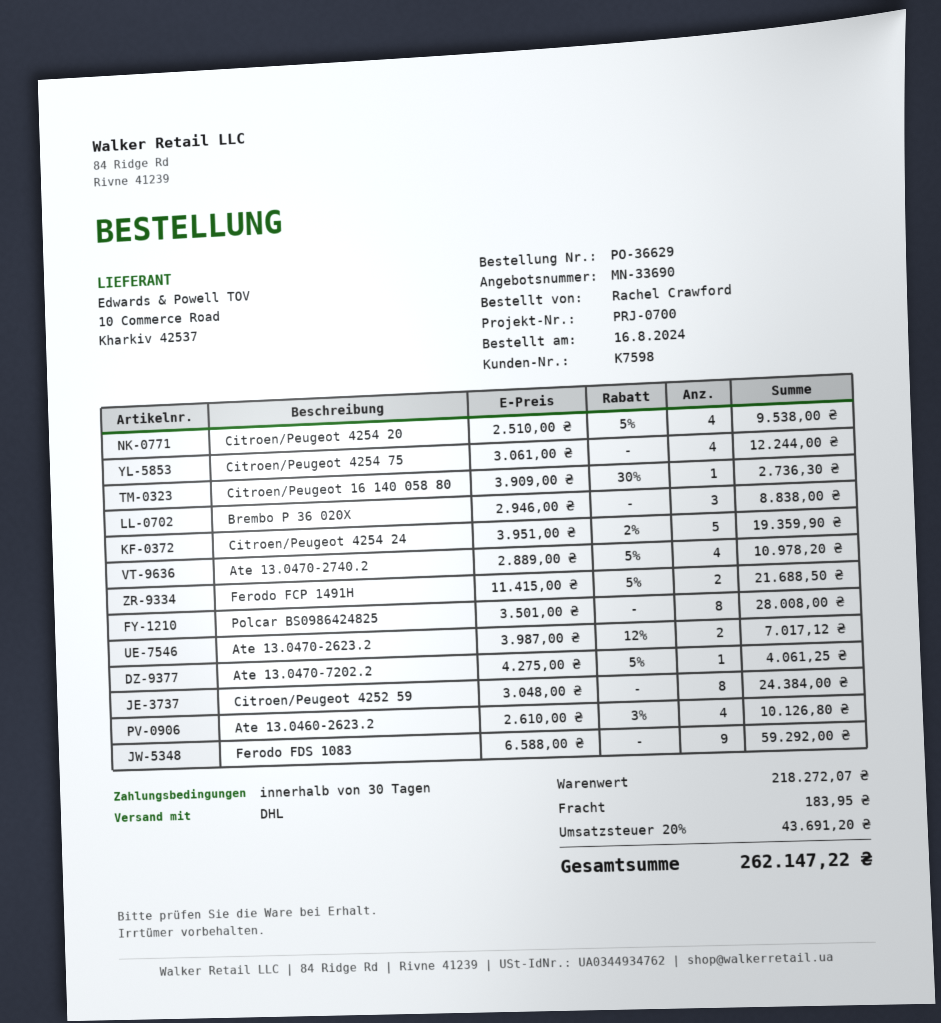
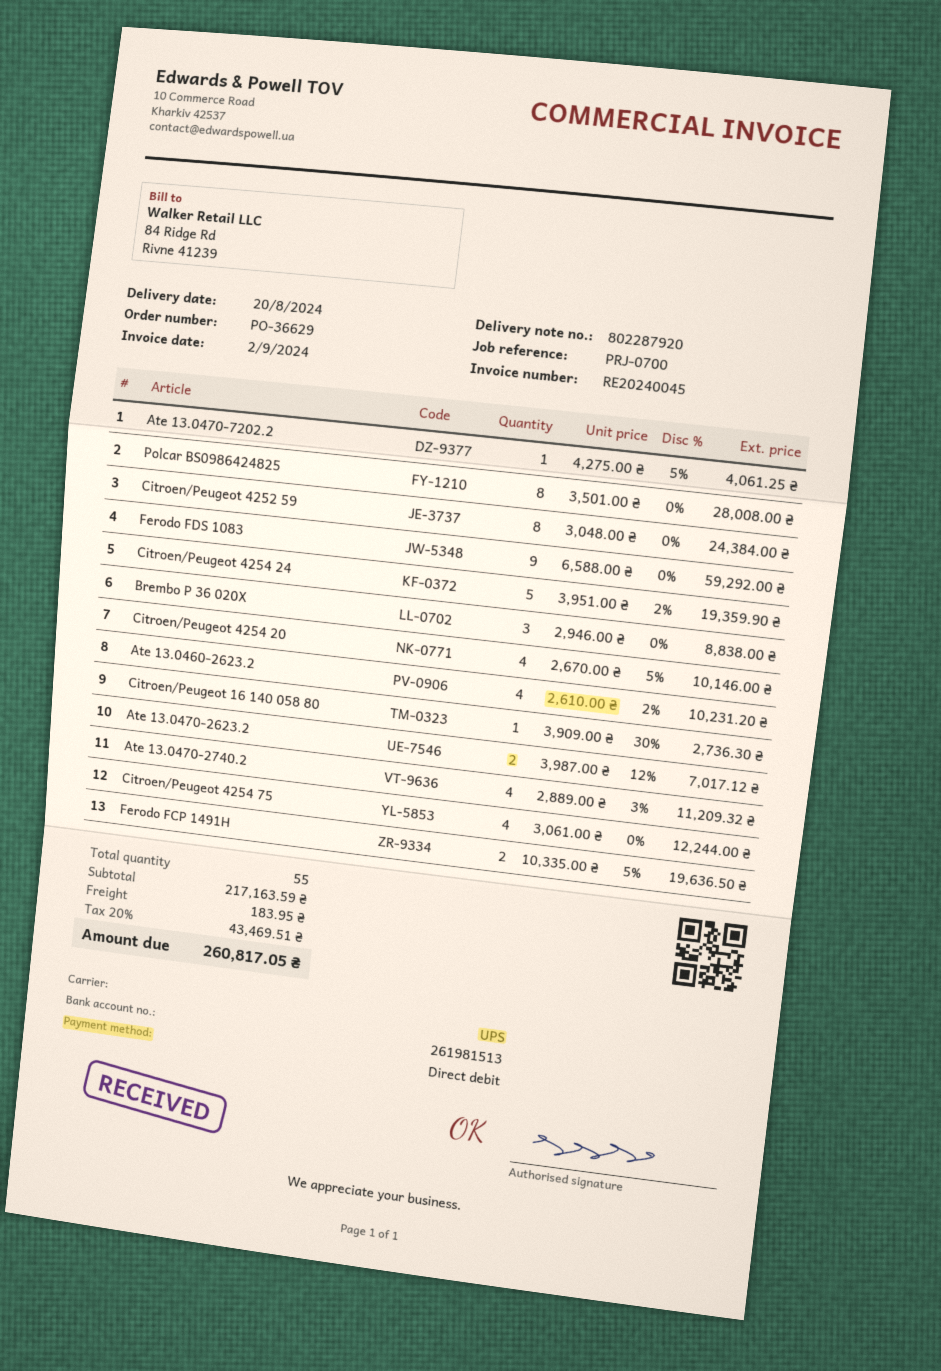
shipping method: DHL -> UPS
Citroen/Peugeot 4254 20: 4 x 2510.00 - 5% = 9538.00 -> 4 x 2670.00 - 5% = 10146.00
Ate 13.0470-2740.2: 4 x 2889.00 - 5% = 10978.20 -> 4 x 2889.00 - 3% = 11209.32
Ferodo FCP 1491H: 2 x 11415.00 - 5% = 21688.50 -> 2 x 10335.00 - 5% = 19636.50
Ate 13.0460-2623.2: 4 x 2610.00 - 3% = 10126.80 -> 4 x 2610.00 - 2% = 10231.20
subtotal: 218272.07 -> 217163.59
tax: 20% = 43691.20 -> 20% = 43469.51
total: 262147.22 -> 260817.05

